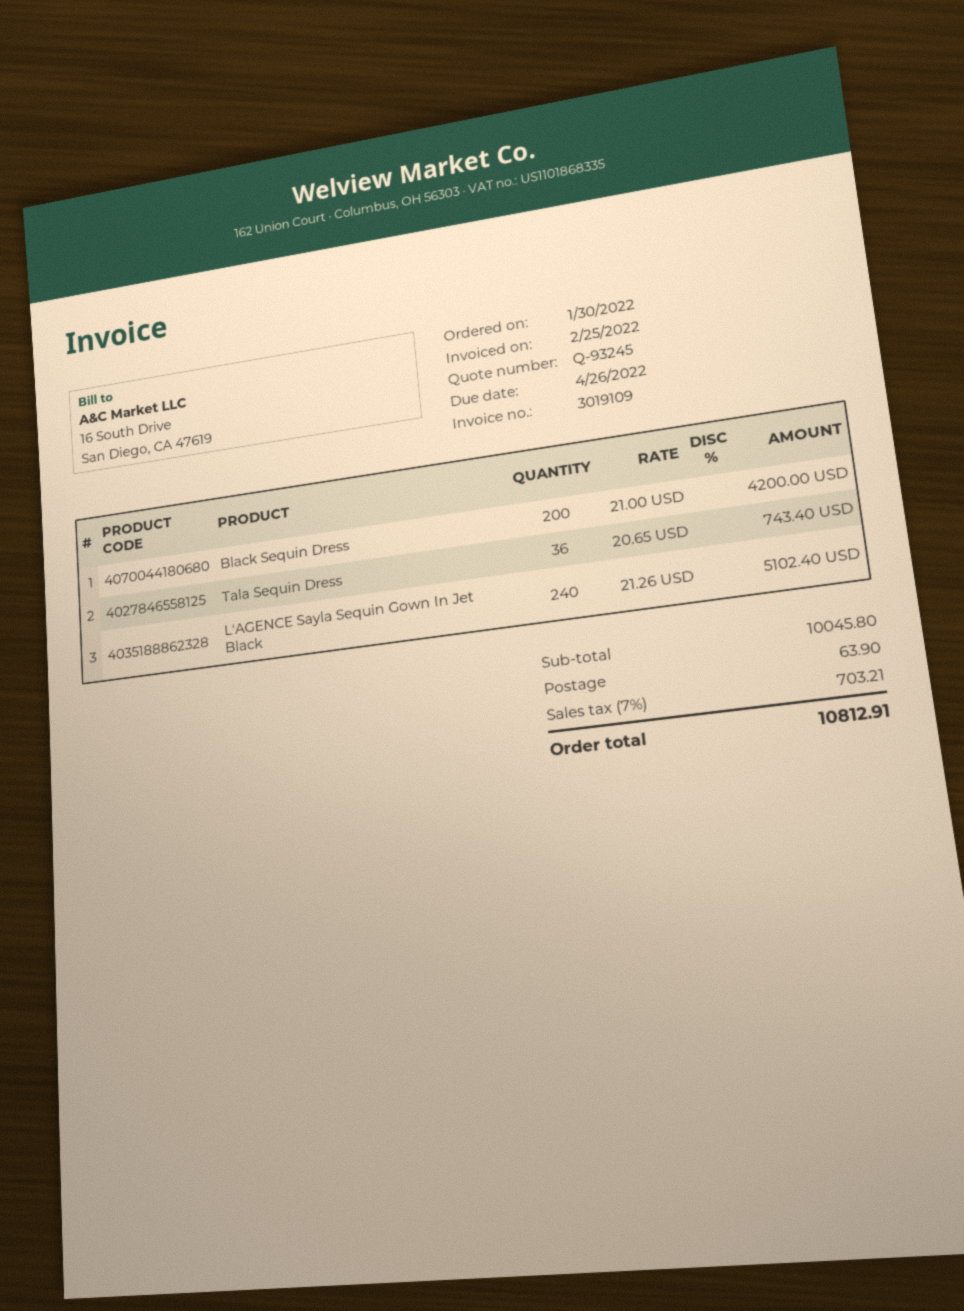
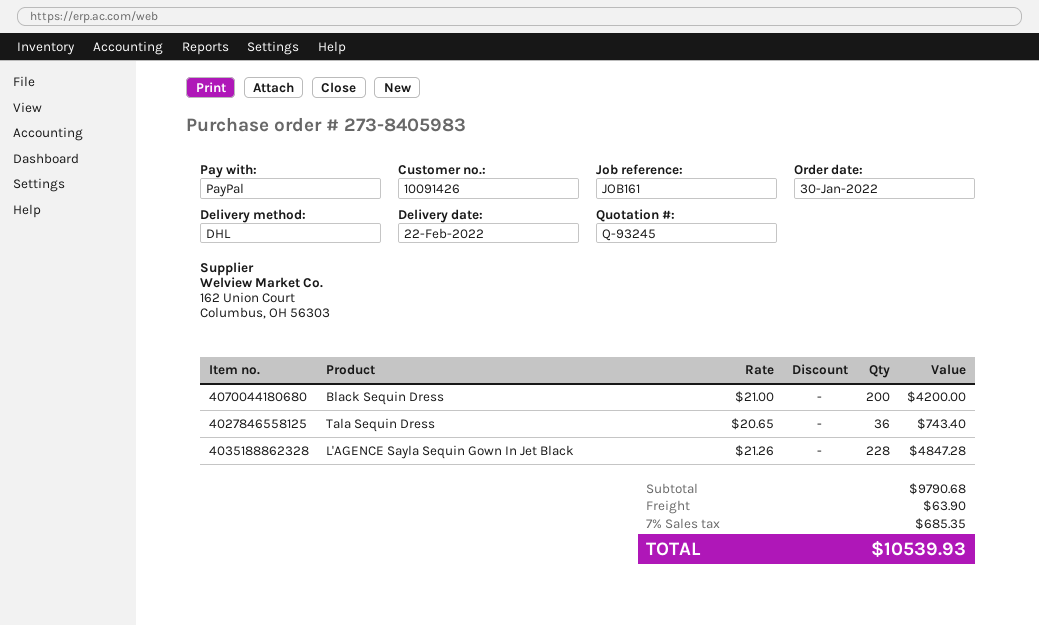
L'AGENCE Sayla Sequin Gown In Jet Black: 240 x 21.26 = 5102.40 -> 228 x 21.26 = 4847.28
subtotal: 10045.80 -> 9790.68
tax: 7% = 703.21 -> 7% = 685.35
total: 10812.91 -> 10539.93

